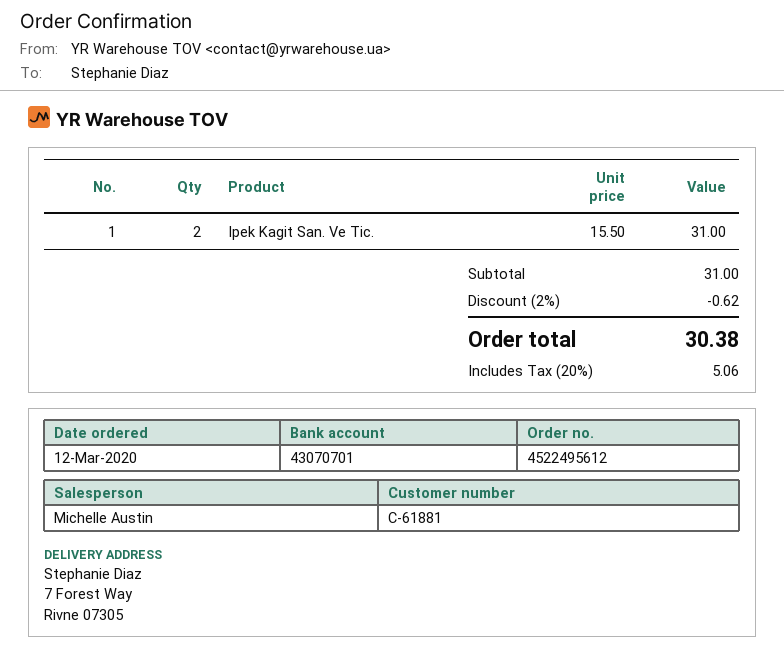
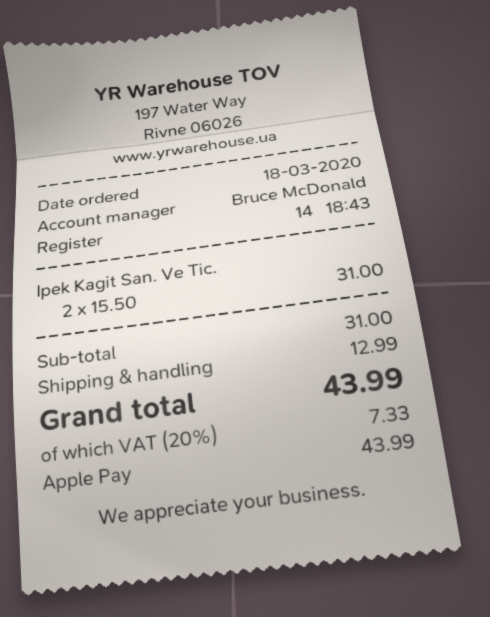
order date: 2020-03-12 -> 2020-03-18
sales rep: Michelle Austin -> Bruce McDonald
discount: 2% = 0.62 -> none
shipping: none -> 12.99
tax: 20% = 5.06 -> 20% = 7.33
total: 30.38 -> 43.99

